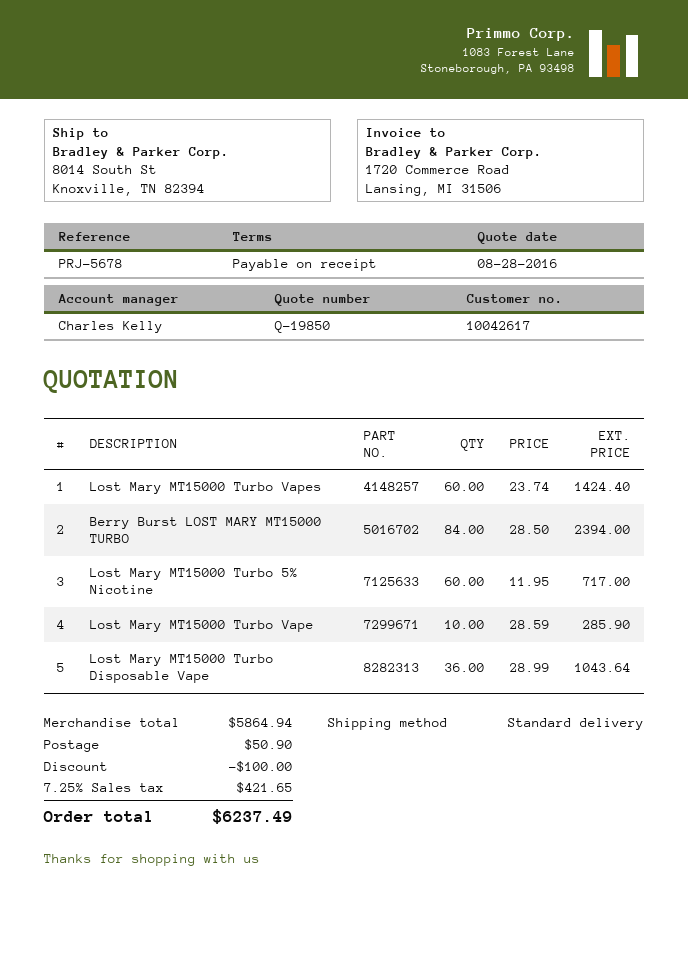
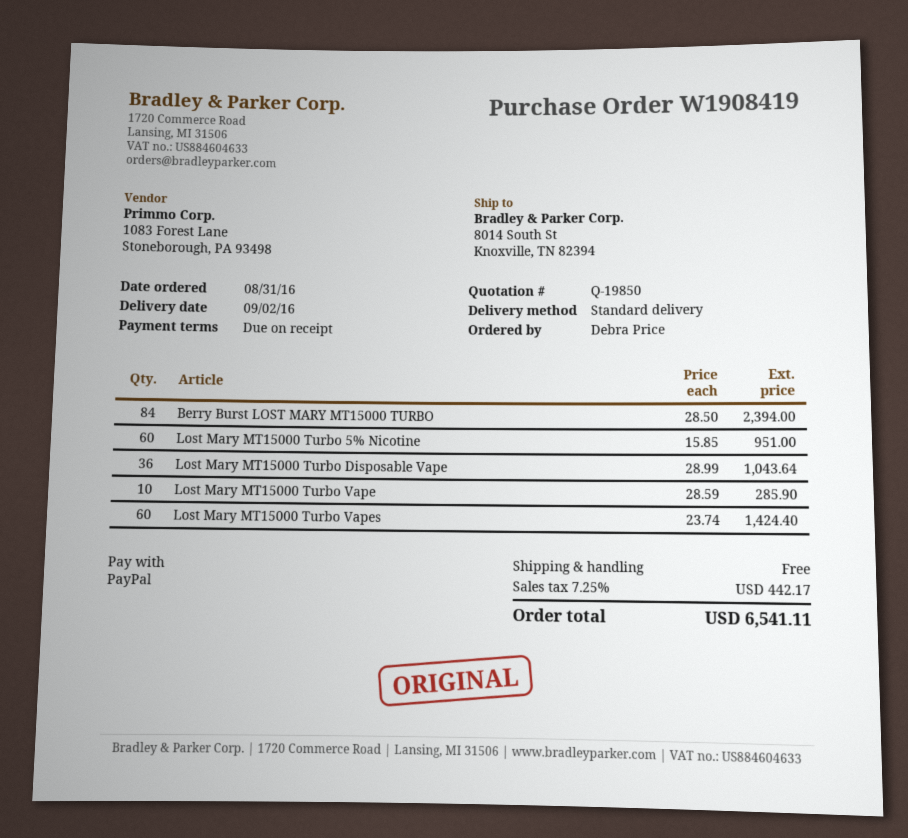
Lost Mary MT15000 Turbo 5% Nicotine: 60 x 11.95 = 717.00 -> 60 x 15.85 = 951.00
discount: 100.00 -> none
shipping: 50.90 -> 0.00
tax: 7.25% = 421.65 -> 7.25% = 442.17
total: 6237.49 -> 6541.11

